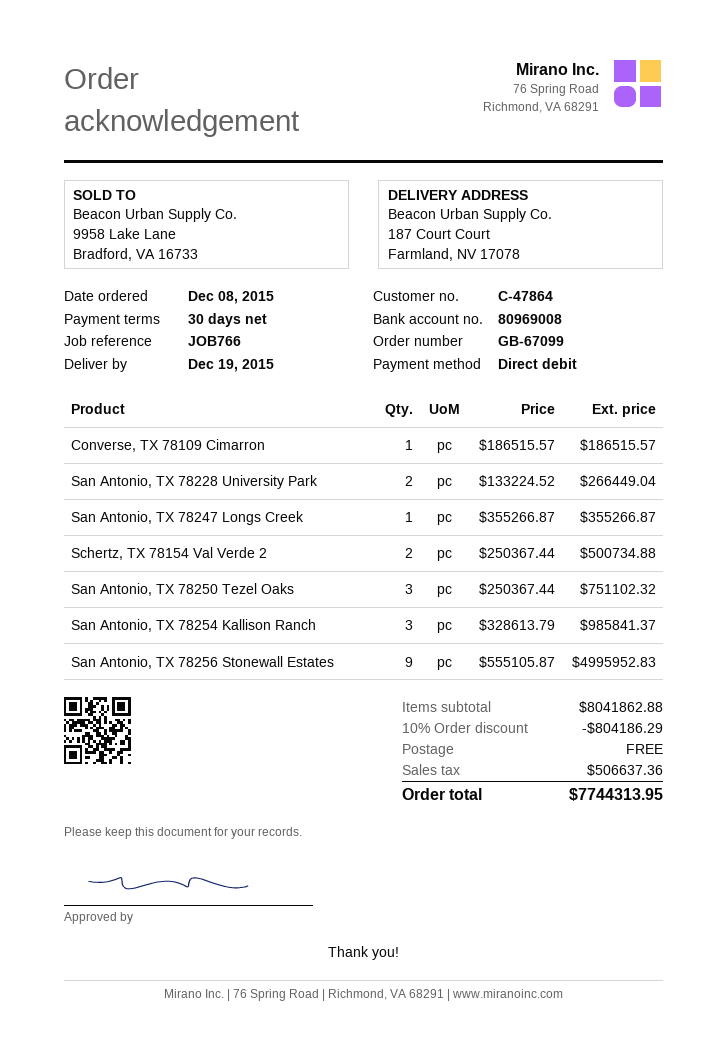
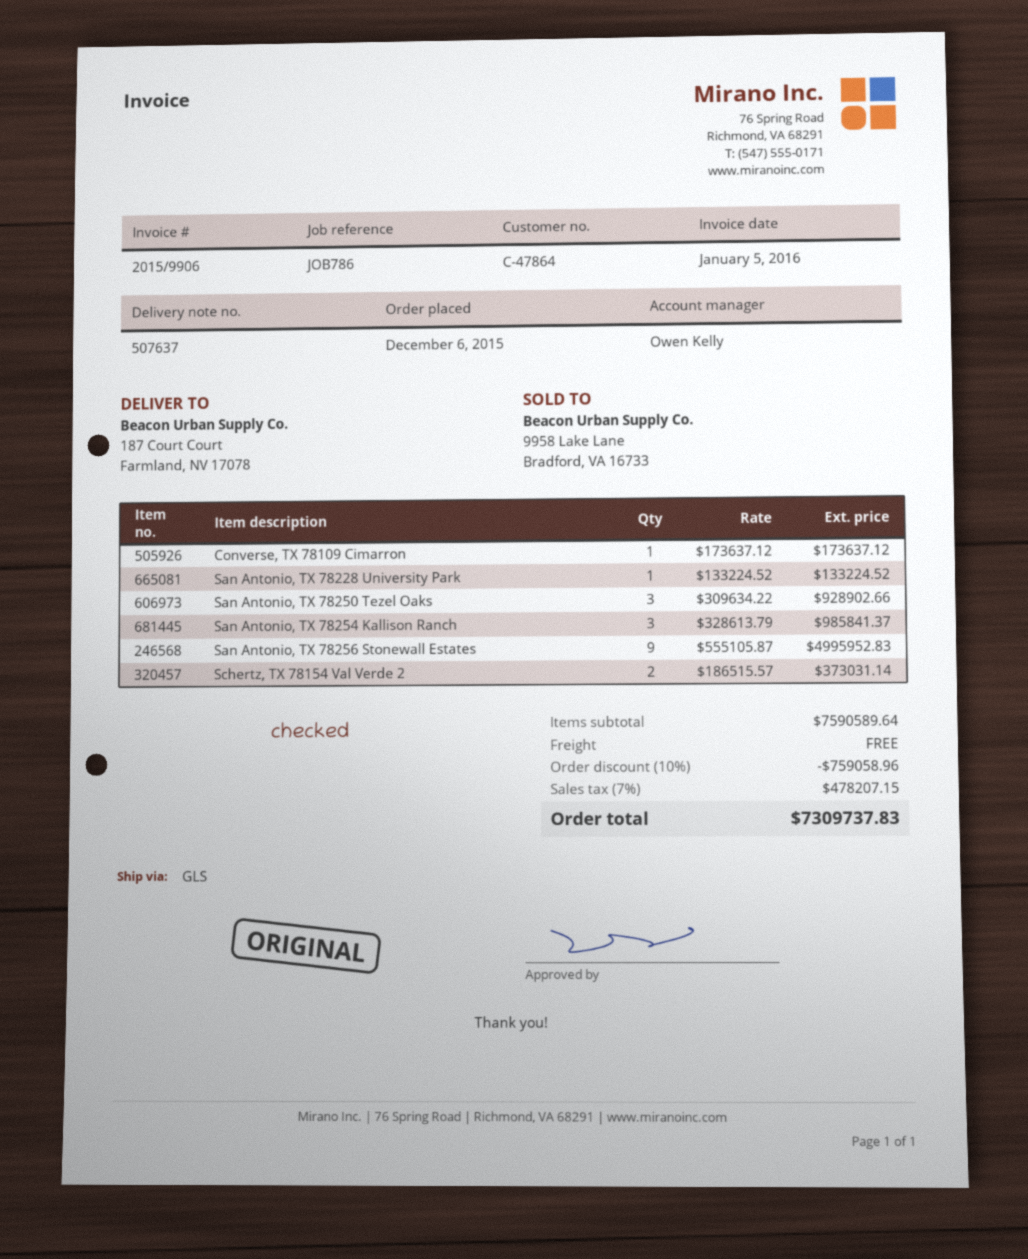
order date: 2015-12-08 -> 2015-12-06
reference: JOB766 -> JOB786
Converse, TX 78109 Cimarron: 1 x 186515.57 = 186515.57 -> 1 x 173637.12 = 173637.12
San Antonio, TX 78228 University Park: 2 x 133224.52 = 266449.04 -> 1 x 133224.52 = 133224.52
San Antonio, TX 78247 Longs Creek: 1 x 355266.87 = 355266.87 -> none
Schertz, TX 78154 Val Verde 2: 2 x 250367.44 = 500734.88 -> 2 x 186515.57 = 373031.14
San Antonio, TX 78250 Tezel Oaks: 3 x 250367.44 = 751102.32 -> 3 x 309634.22 = 928902.66
subtotal: 8041862.88 -> 7590589.64
discount: 10% = 804186.29 -> 10% = 759058.96
tax: 506637.36 -> 478207.15
total: 7744313.95 -> 7309737.83

